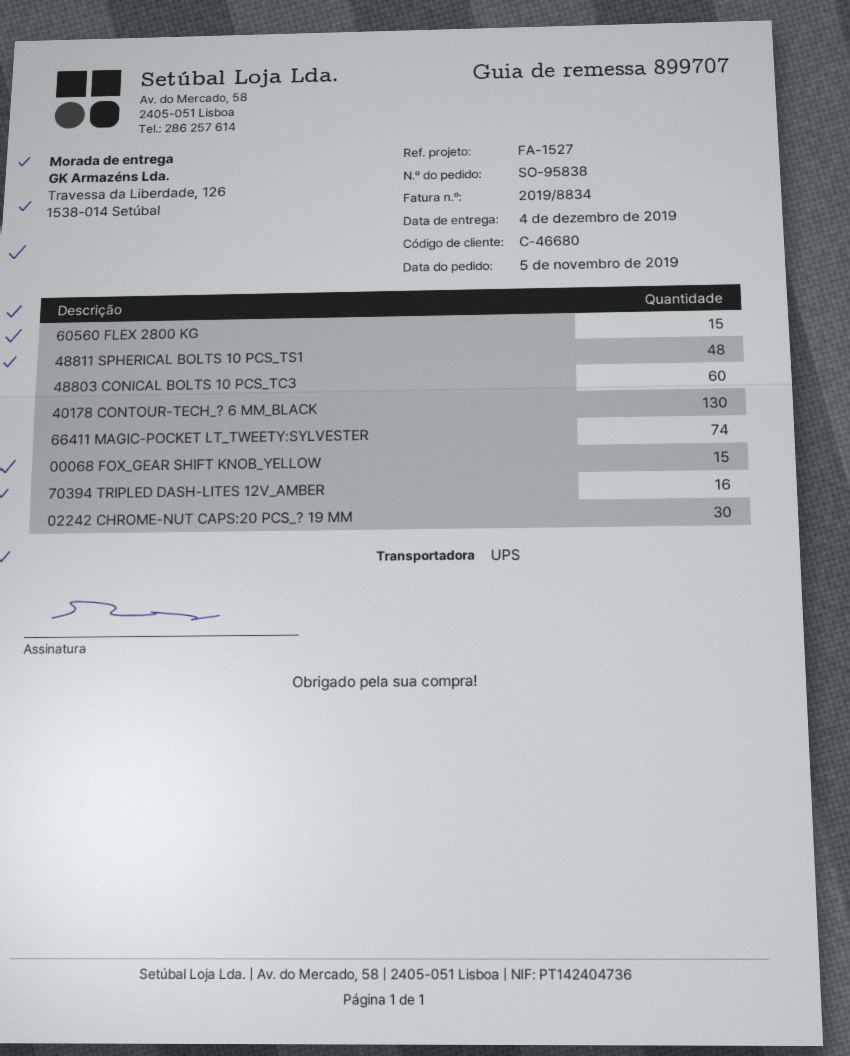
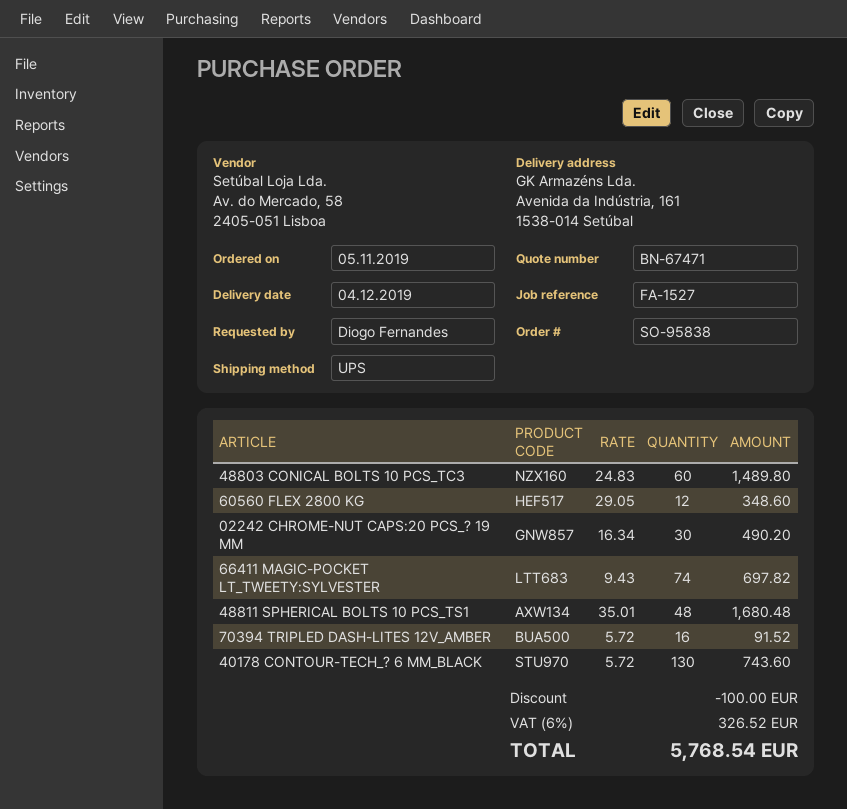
ship to: Travessa da Liberdade, 126, 1538-014 Setúbal -> Avenida da Indústria, 161, 1538-014 Setúbal
60560 FLEX 2800 KG: 15 -> 12
00068 FOX_GEAR SHIFT KNOB_YELLOW: 15 -> none

